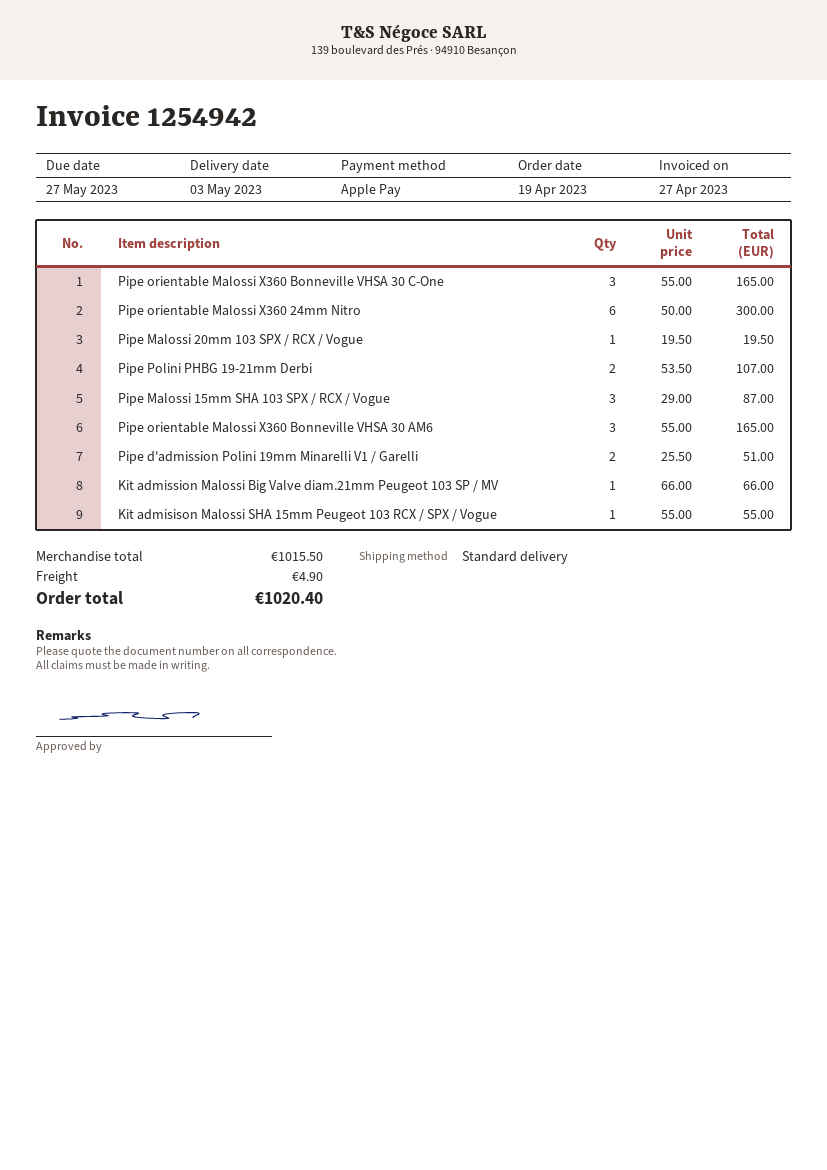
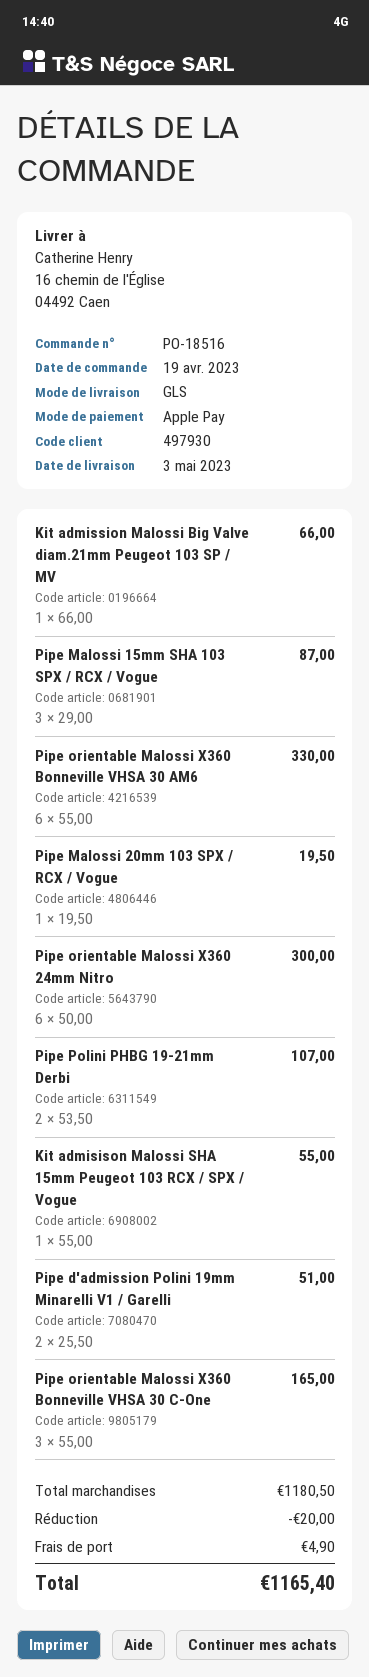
shipping method: standard -> GLS
Pipe orientable Malossi X360 Bonneville VHSA 30 AM6: 3 x 55.00 = 165.00 -> 6 x 55.00 = 330.00
subtotal: 1015.50 -> 1180.50
discount: none -> 20.00
total: 1020.40 -> 1165.40

